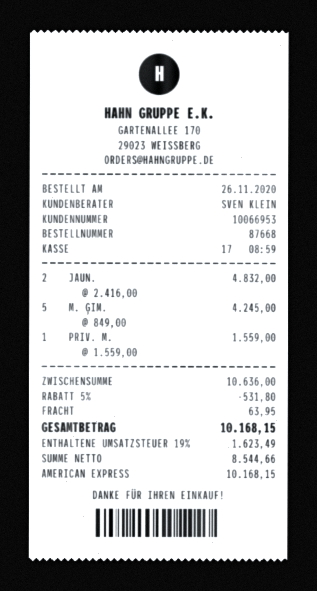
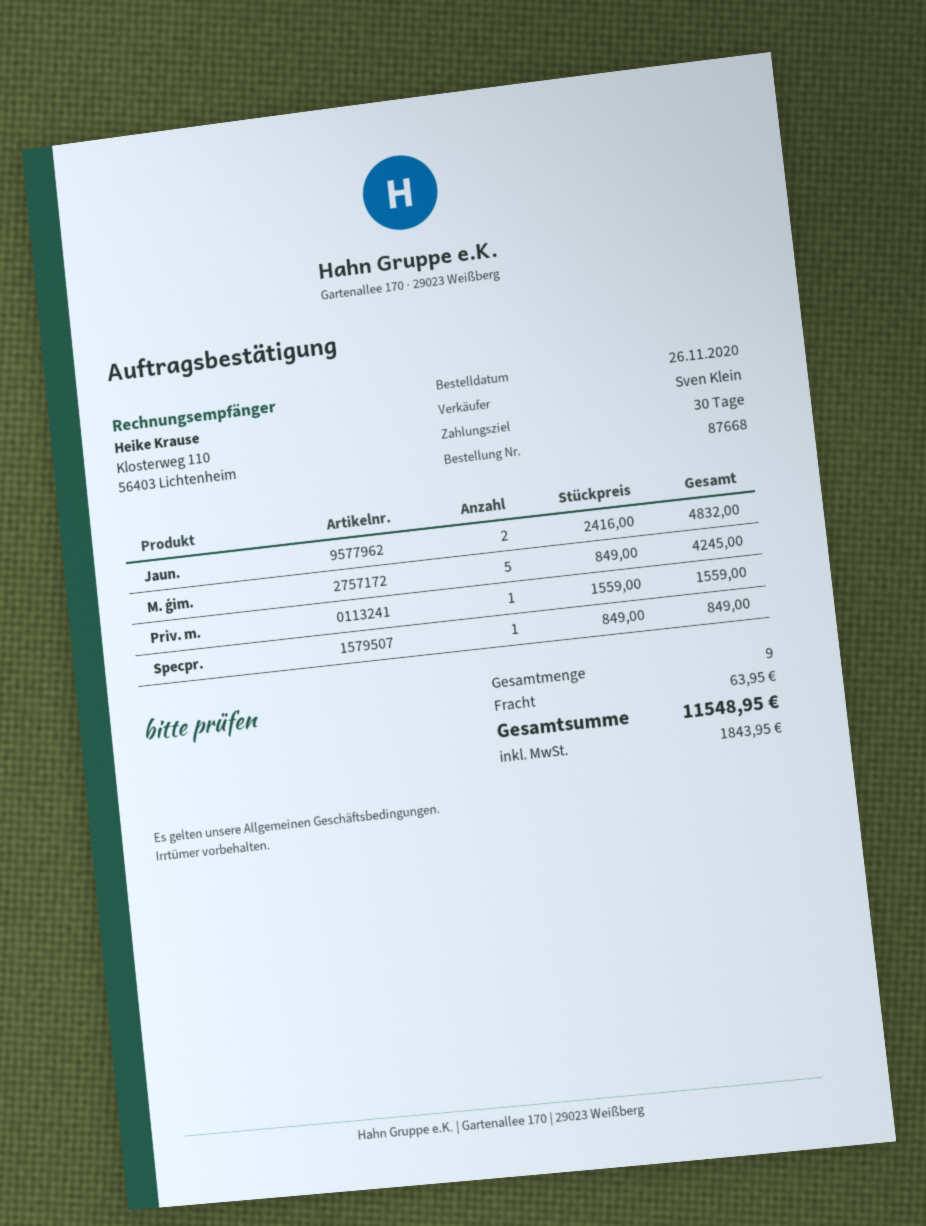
Specpr.: none -> 1 x 849.00 = 849.00
discount: 5% = 531.80 -> none
tax: 1623.49 -> 1843.95
total: 10168.15 -> 11548.95

